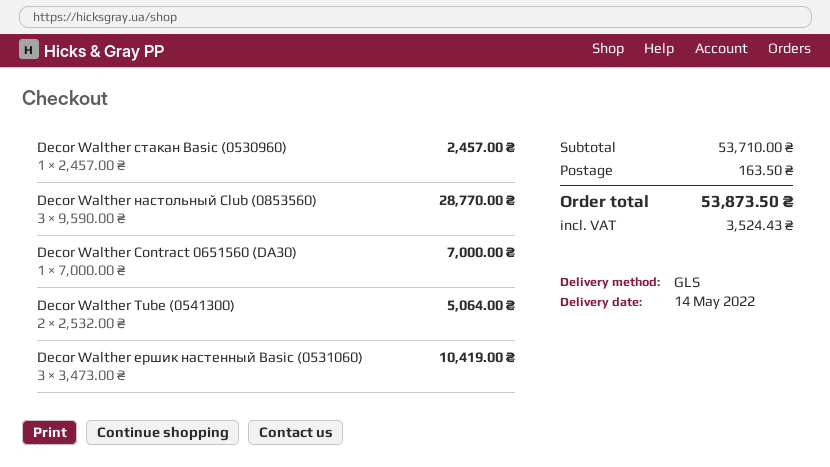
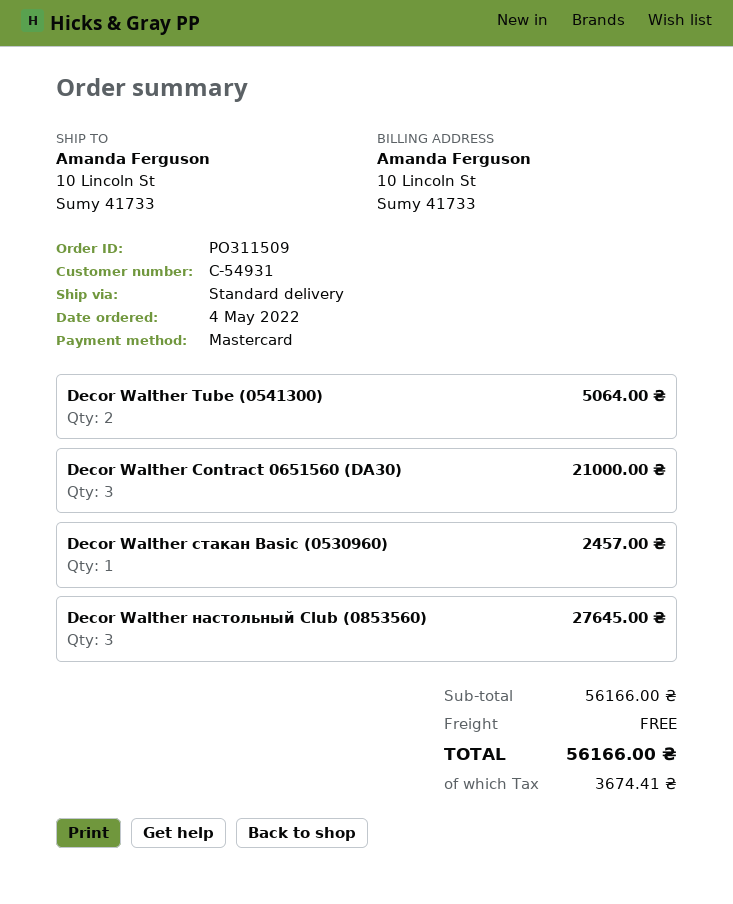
shipping method: GLS -> standard
Decor Walther настольный Club (0853560): 3 for 28770.00 -> 3 for 27645.00
Decor Walther Contract 0651560 (DA30): 1 for 7000.00 -> 3 for 21000.00
Decor Walther ершик настенный Basic (0531060): 3 for 10419.00 -> none
subtotal: 53710.00 -> 56166.00
shipping: 163.50 -> 0.00
tax: 3524.43 -> 3674.41
total: 53873.50 -> 56166.00

